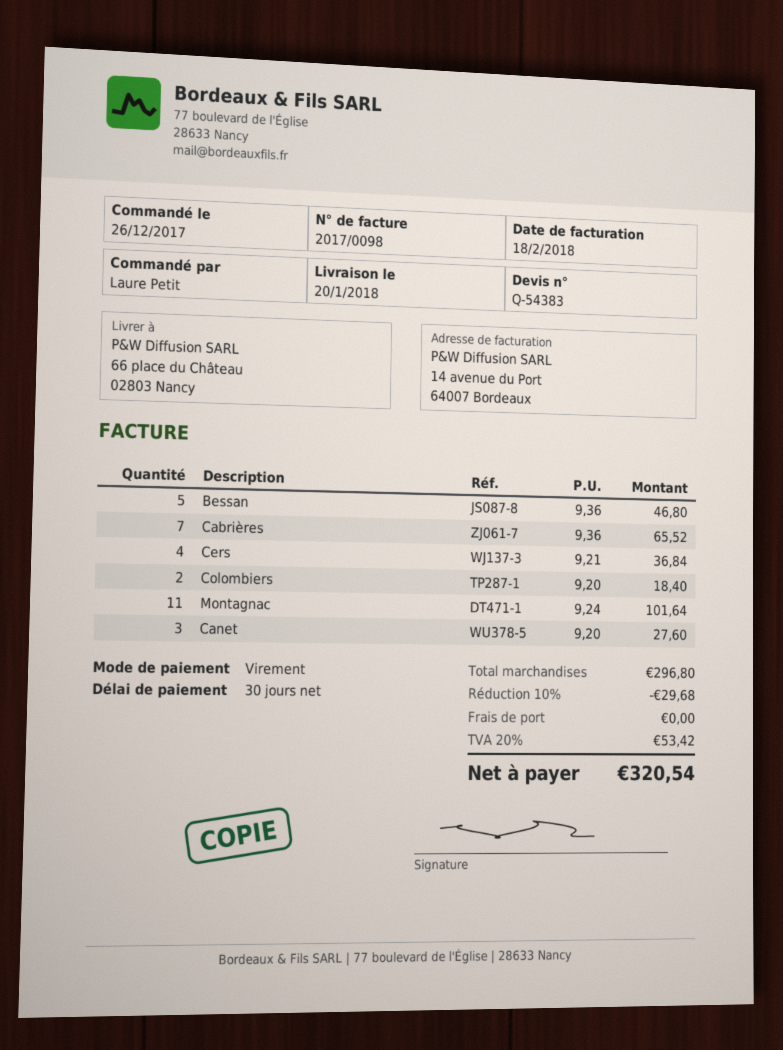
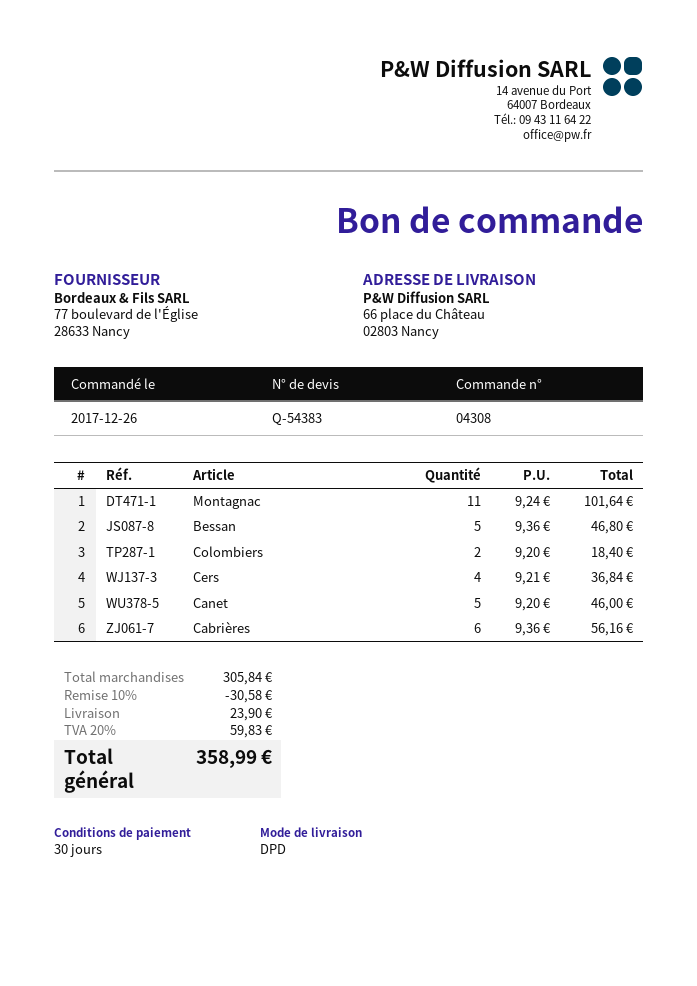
Cabrières: 7 x 9.36 = 65.52 -> 6 x 9.36 = 56.16
Canet: 3 x 9.20 = 27.60 -> 5 x 9.20 = 46.00
subtotal: 296.80 -> 305.84
discount: 10% = 29.68 -> 10% = 30.58
shipping: 0.00 -> 23.90
tax: 20% = 53.42 -> 20% = 59.83
total: 320.54 -> 358.99

